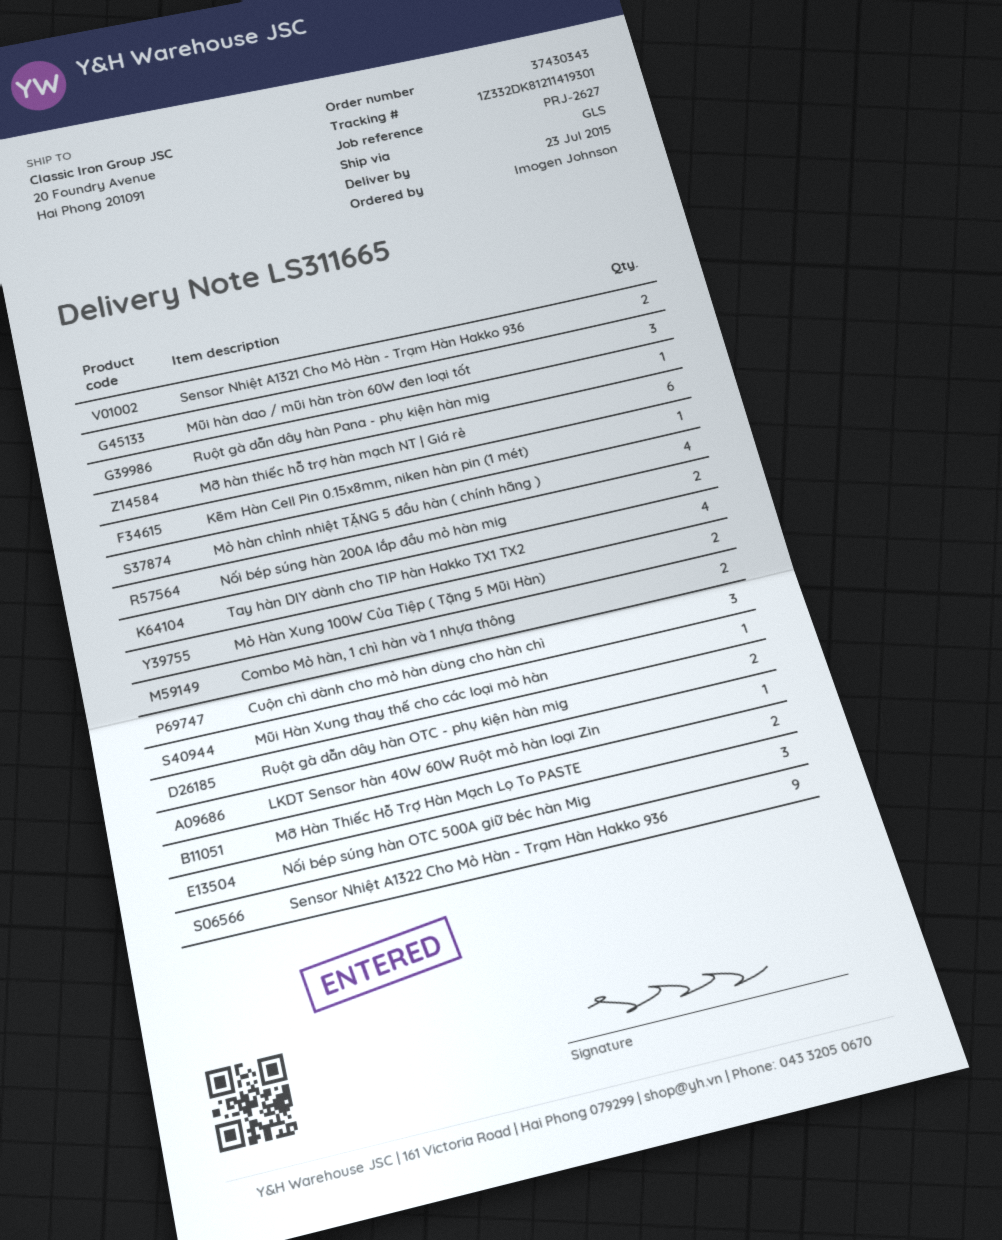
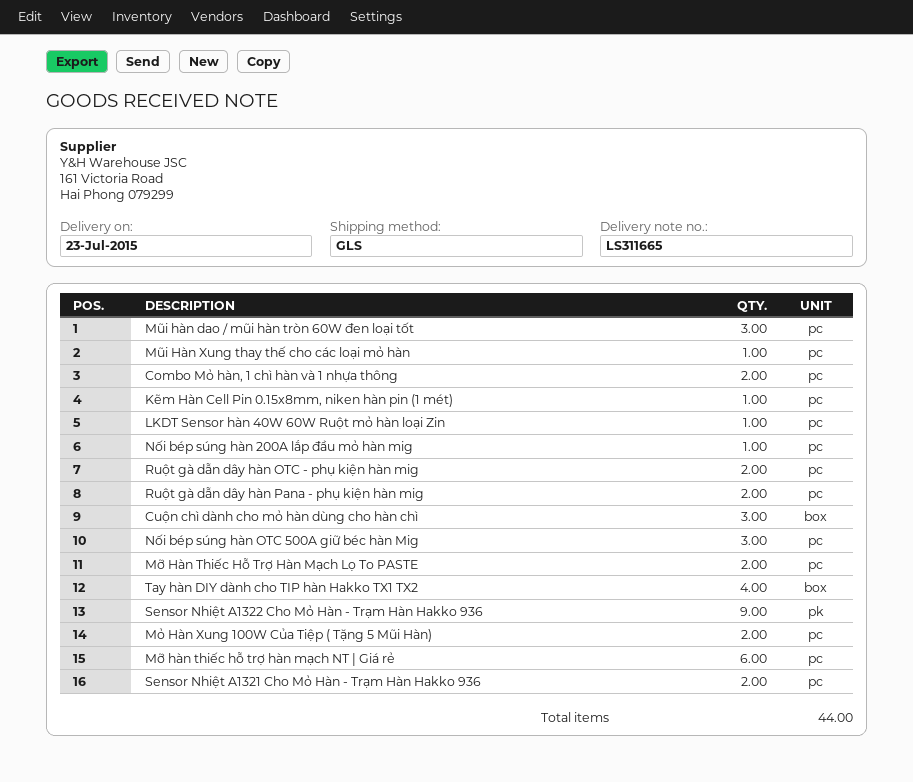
Ruột gà dẫn dây hàn Pana - phụ kiện hàn mig: 1 -> 2
Mỏ hàn chỉnh nhiệt TẶNG 5 đầu hàn ( chính hãng ): 4 -> none
Nối bép súng hàn 200A lắp đầu mỏ hàn mig: 2 -> 1

